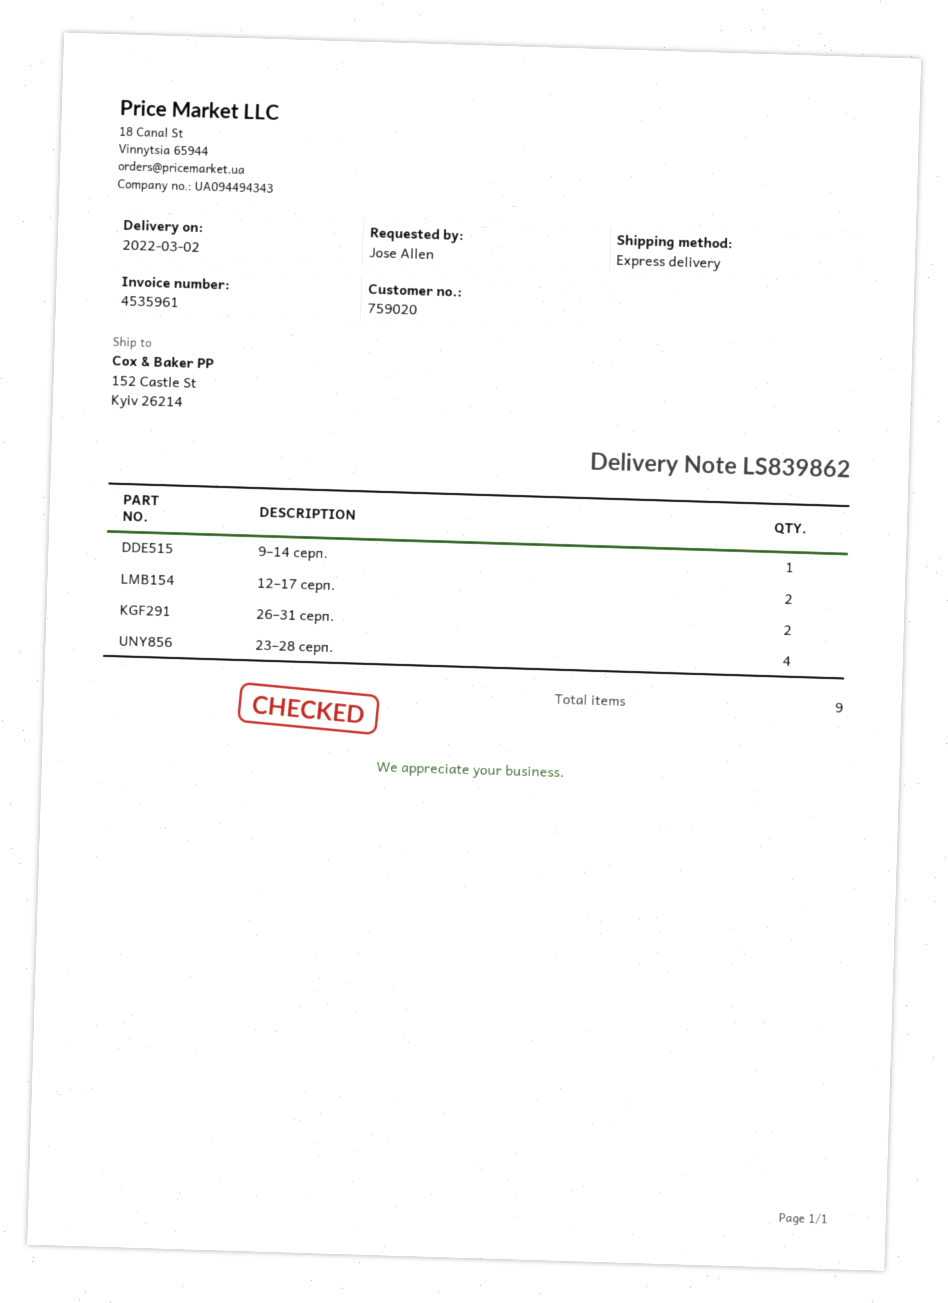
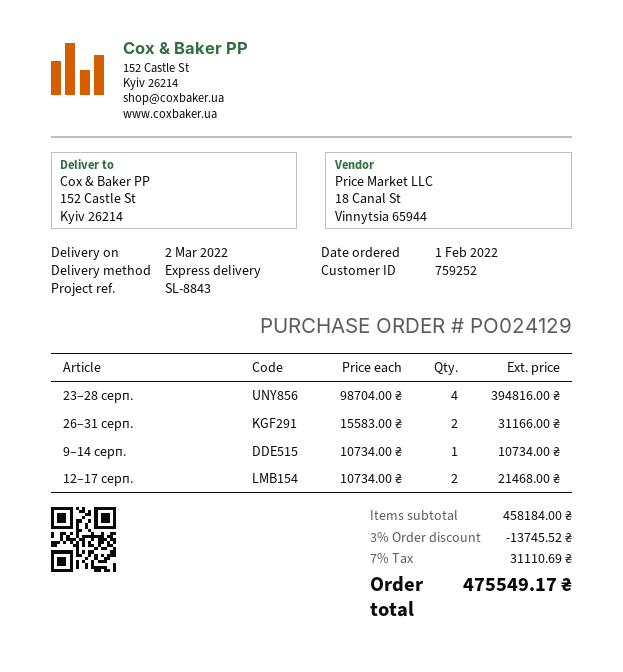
customer number: 759020 -> 759252

